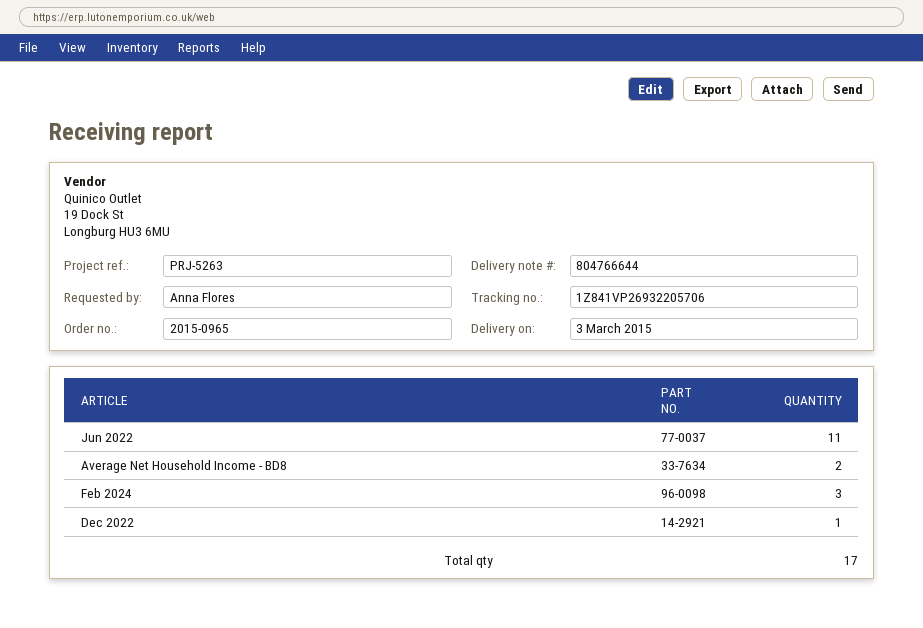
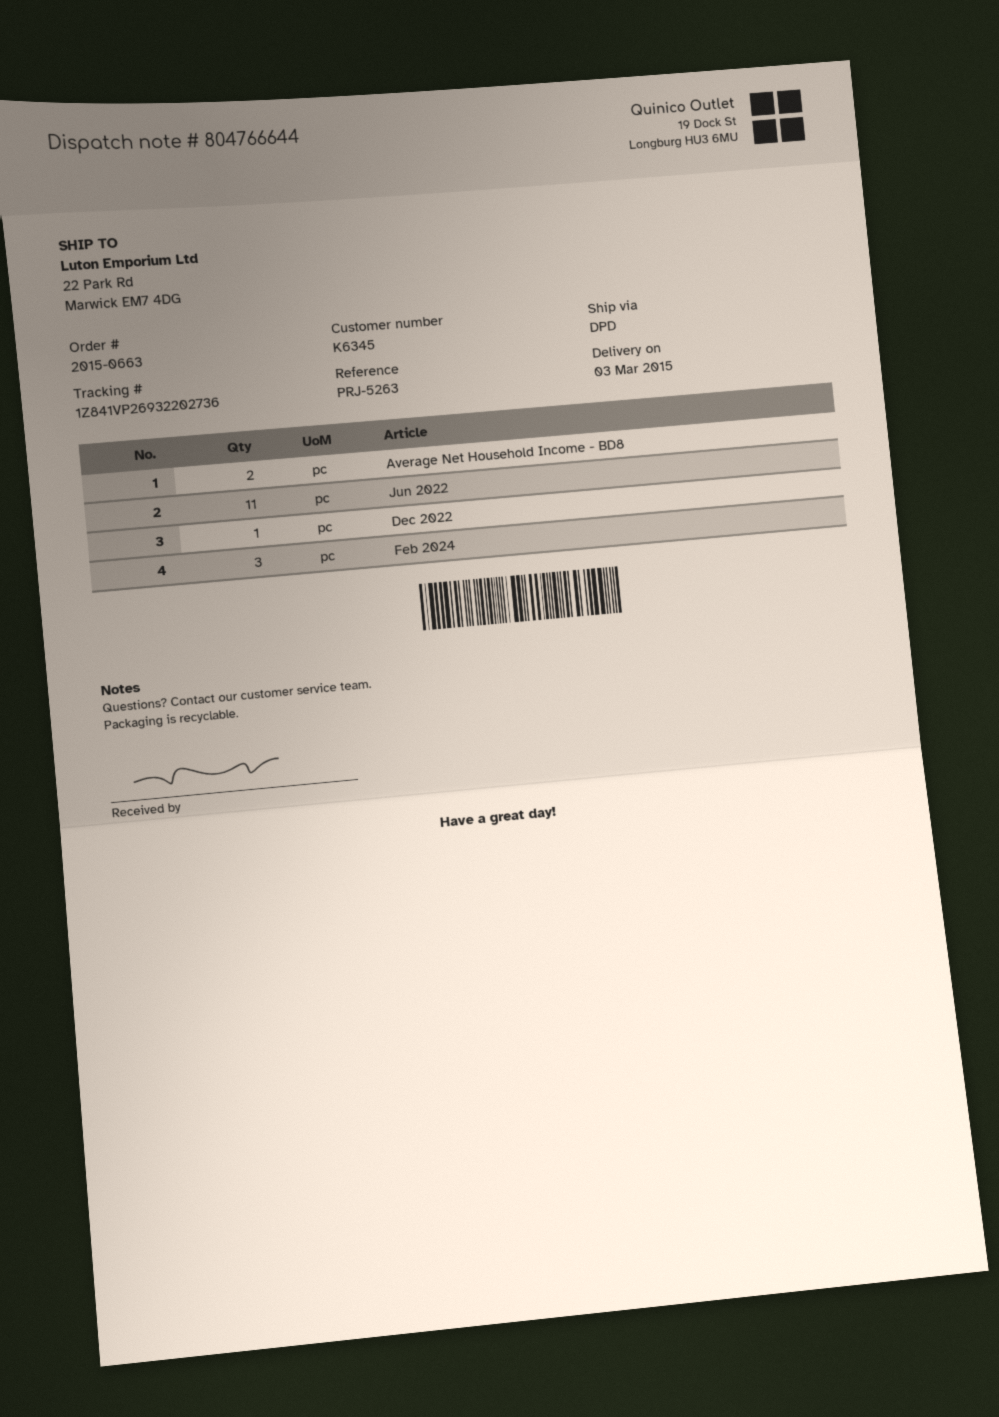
order number: 2015-0965 -> 2015-0663
tracking number: 1Z841VP26932205706 -> 1Z841VP26932202736

